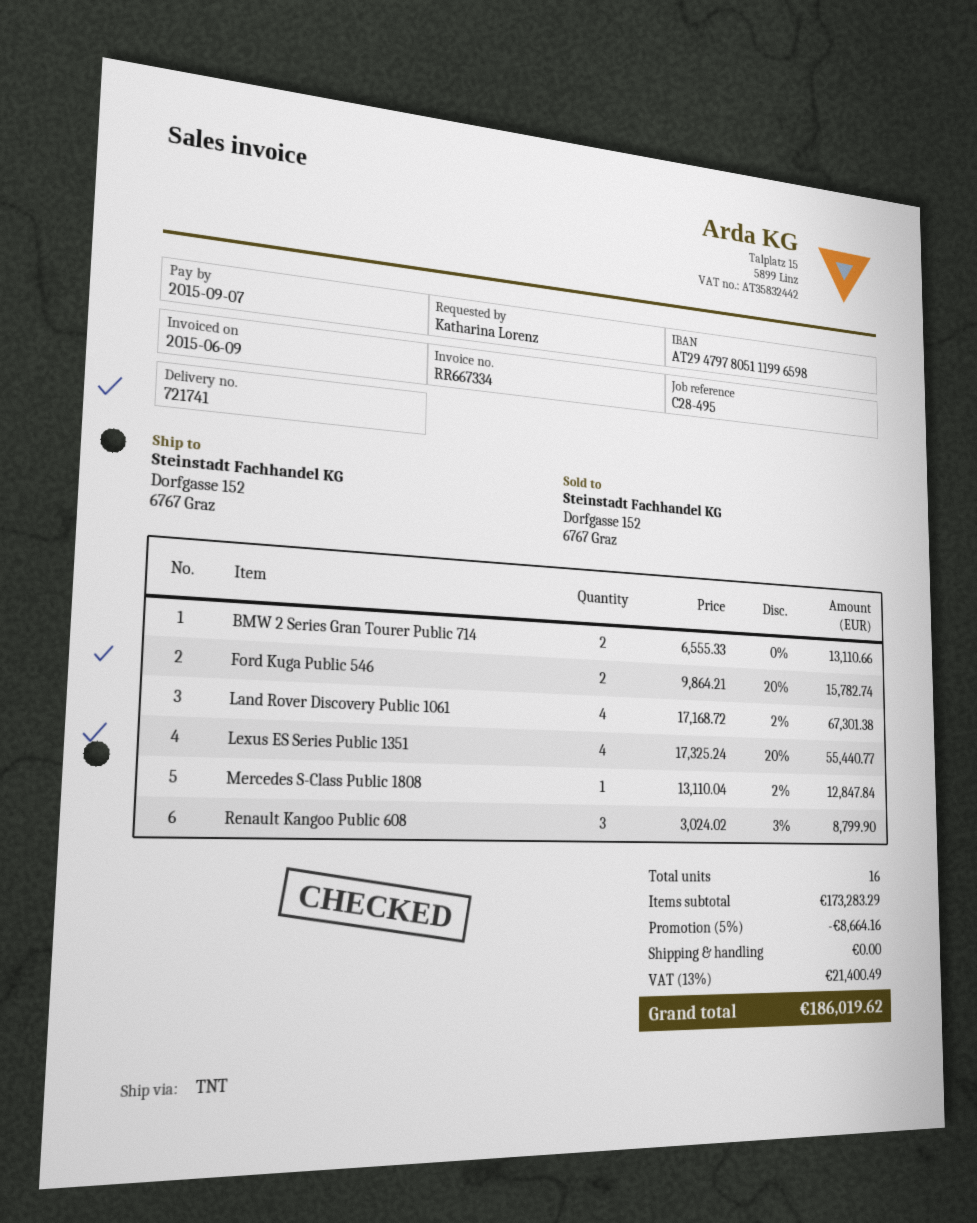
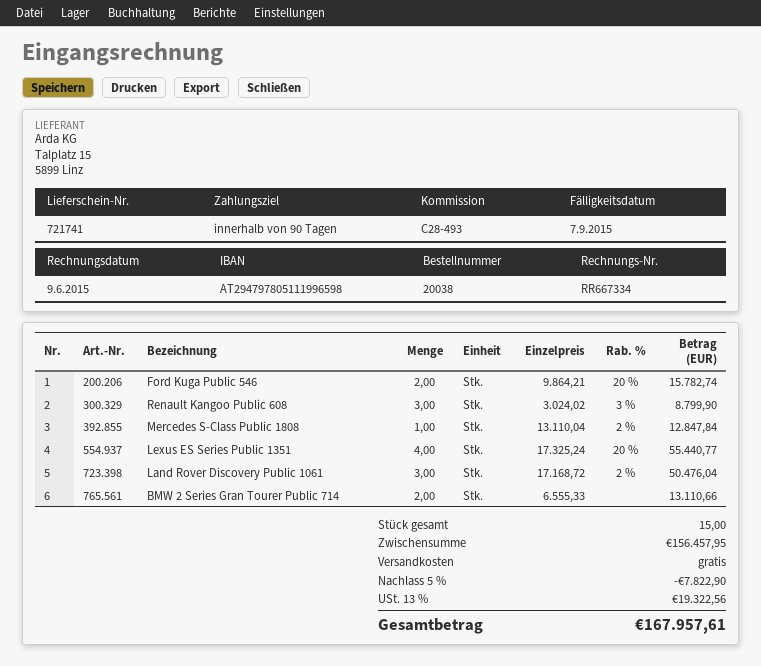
reference: C28-495 -> C28-493
Land Rover Discovery Public 1061: 4 x 17168.72 - 2% = 67301.38 -> 3 x 17168.72 - 2% = 50476.04
total quantity: 16 -> 15
subtotal: 173283.29 -> 156457.95
discount: 5% = 8664.16 -> 5% = 7822.90
tax: 13% = 21400.49 -> 13% = 19322.56
total: 186019.62 -> 167957.61

